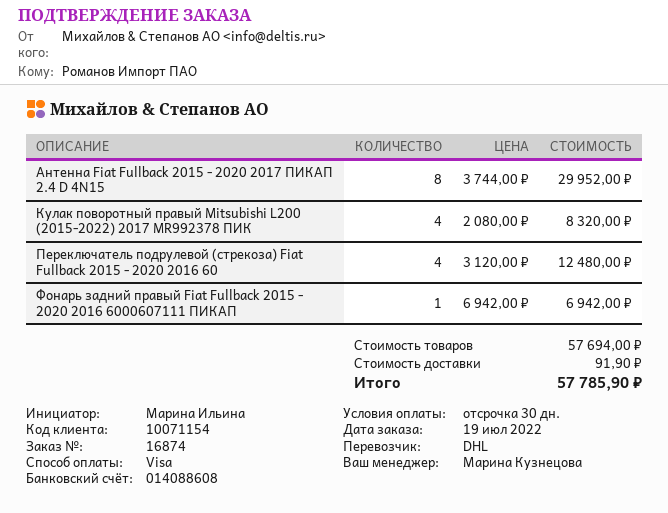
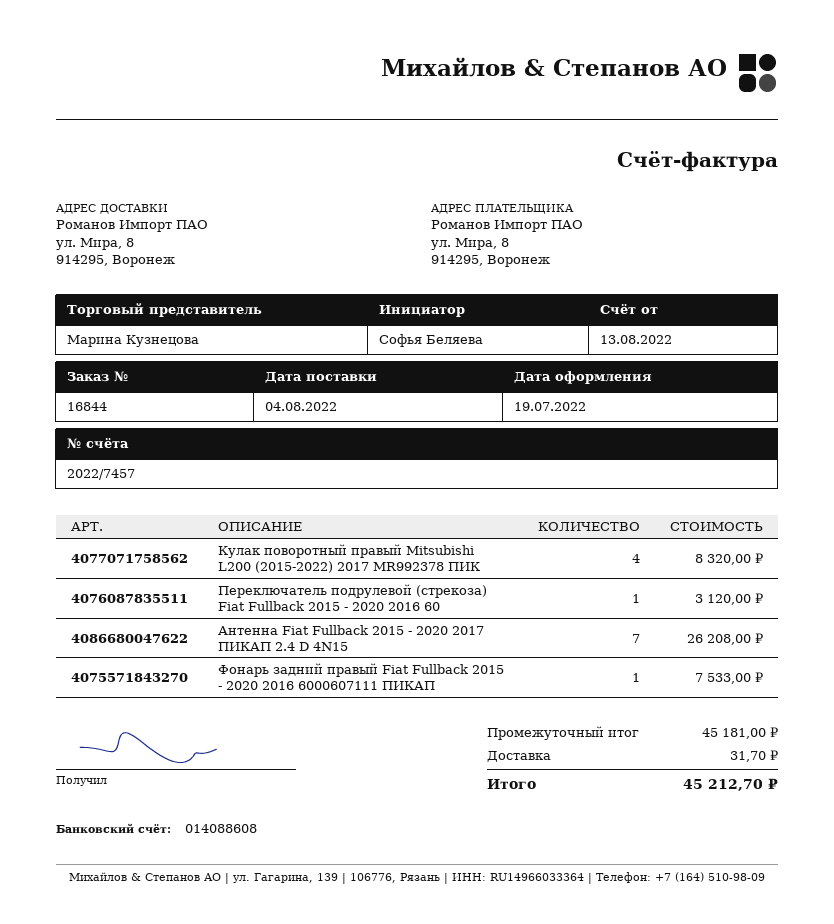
order number: 16874 -> 16844
ordered by: Марина Ильина -> Софья Беляева
Антенна Fiat Fullback 2015 - 2020 2017 ПИКАП 2.4 D 4N15: 8 for 29952.00 -> 7 for 26208.00
Переключатель подрулевой (стрекоза) Fiat Fullback 2015 - 2020 2016 60: 4 for 12480.00 -> 1 for 3120.00
Фонарь задний правый Fiat Fullback 2015 - 2020 2016 6000607111 ПИКАП: 1 for 6942.00 -> 1 for 7533.00
subtotal: 57694.00 -> 45181.00
shipping: 91.90 -> 31.70
total: 57785.90 -> 45212.70

